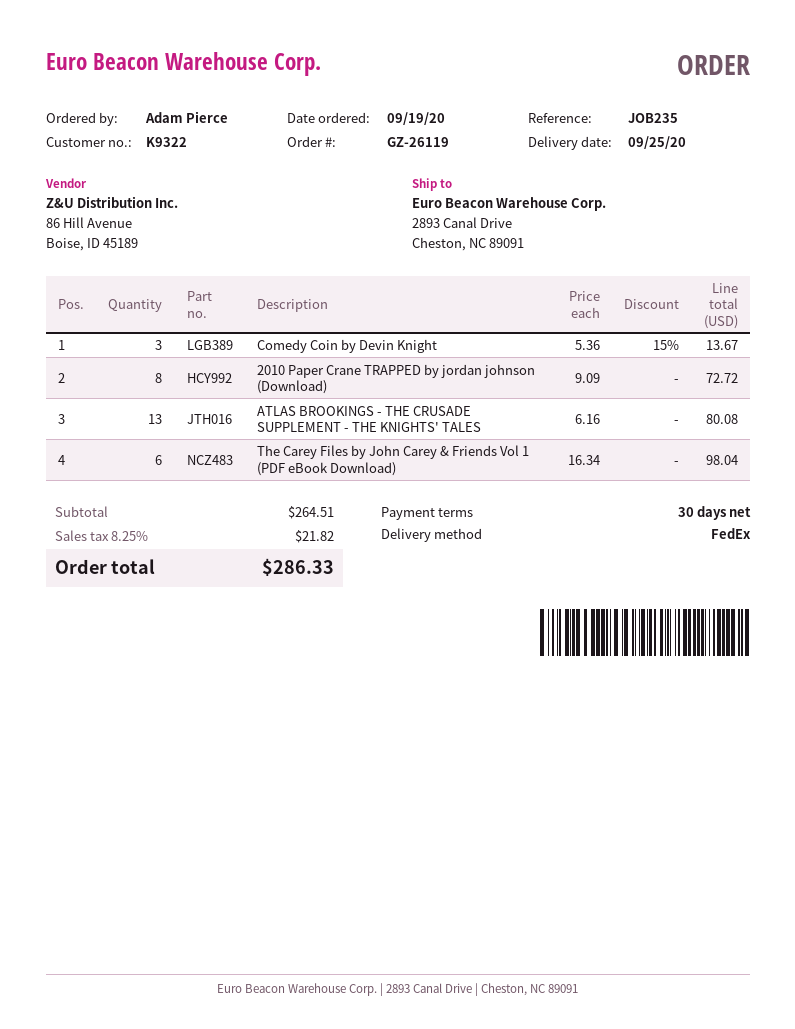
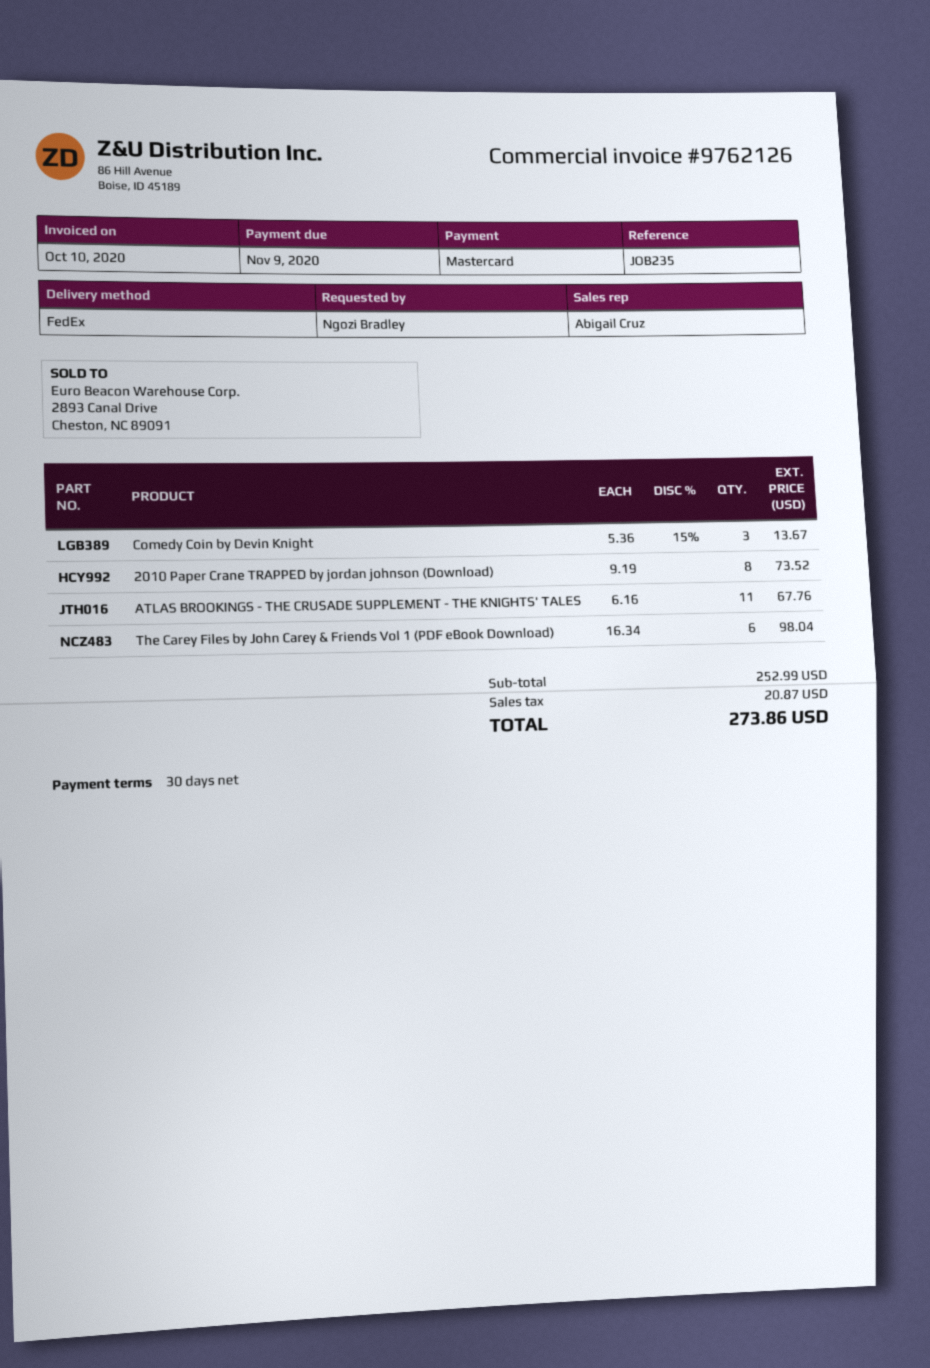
ordered by: Adam Pierce -> Ngozi Bradley
2010 Paper Crane TRAPPED by jordan johnson (Download): 8 x 9.09 = 72.72 -> 8 x 9.19 = 73.52
ATLAS BROOKINGS - THE CRUSADE SUPPLEMENT - THE KNIGHTS' TALES: 13 x 6.16 = 80.08 -> 11 x 6.16 = 67.76
subtotal: 264.51 -> 252.99
tax: 21.82 -> 20.87
total: 286.33 -> 273.86

